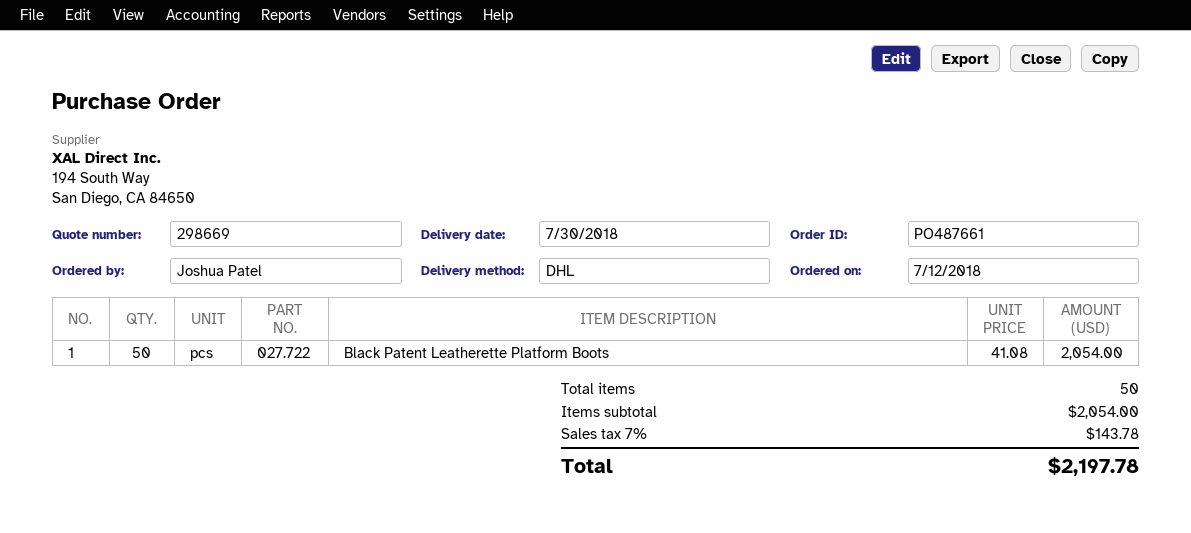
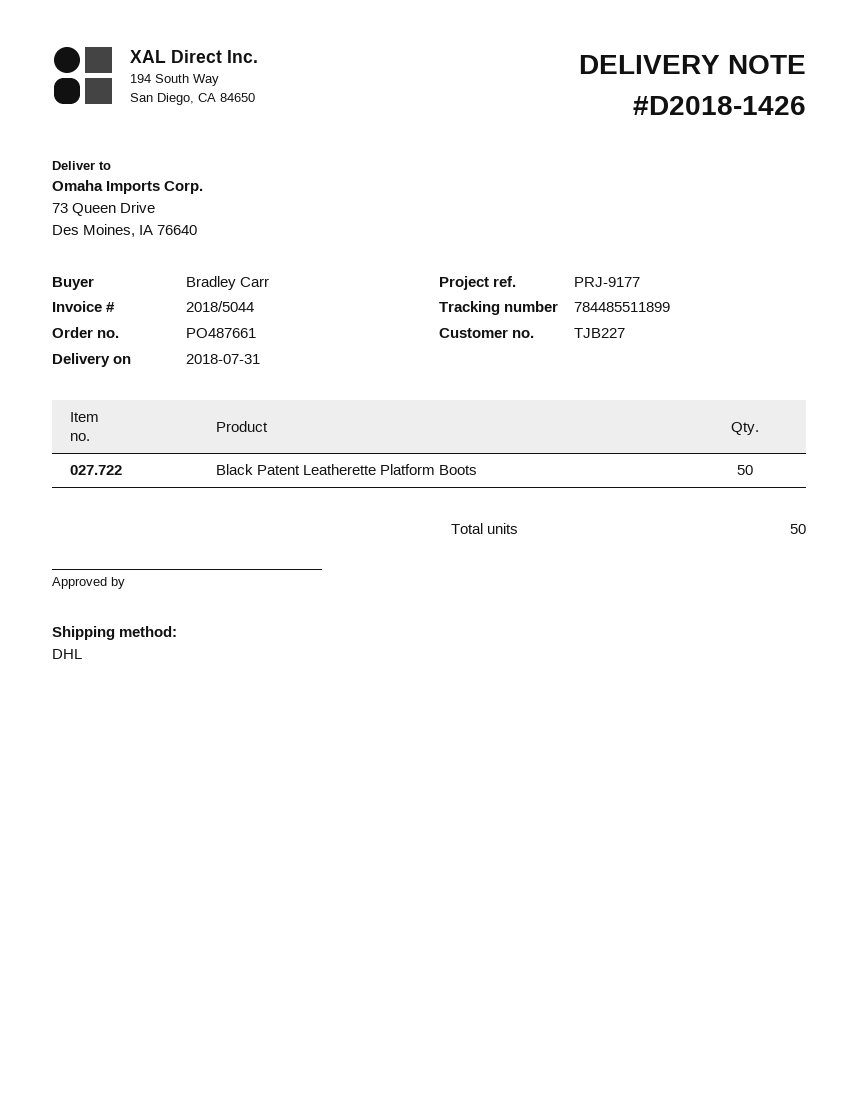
delivery date: 2018-07-30 -> 2018-07-31
ordered by: Joshua Patel -> Bradley Carr

